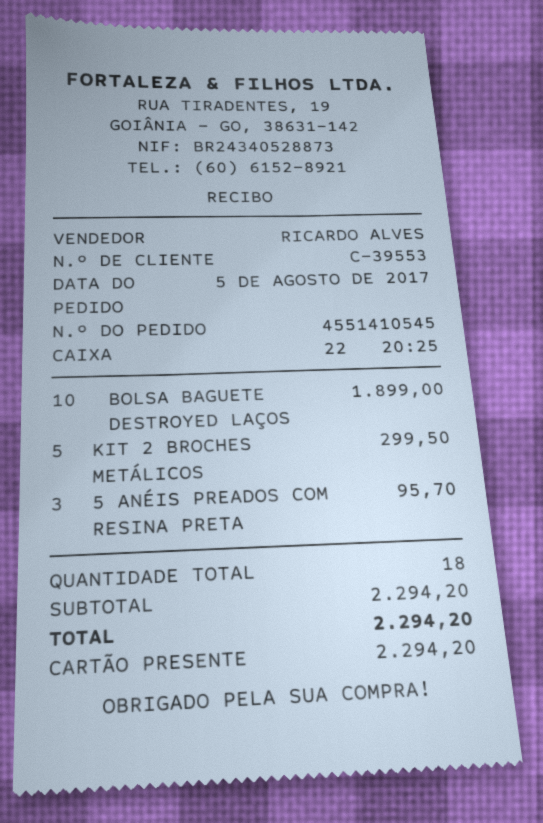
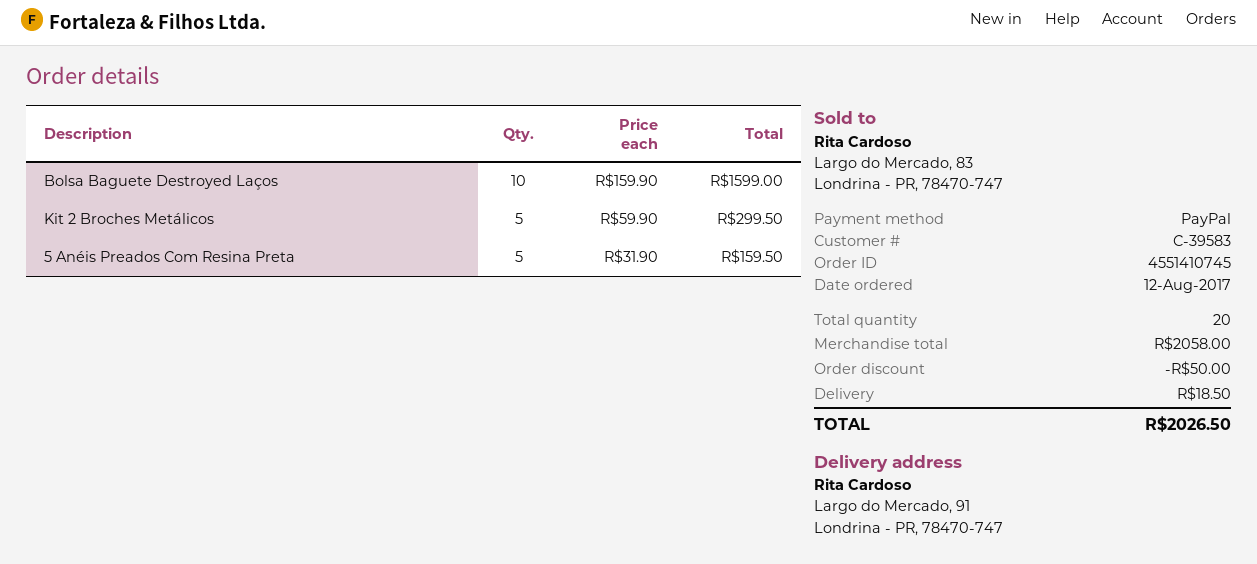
order number: 4551410545 -> 4551410745
order date: 2017-08-05 -> 2017-08-12
customer number: C-39553 -> C-39583
payment method: gift card -> PayPal
BOLSA BAGUETE DESTROYED LAÇOS: 10 for 1899.00 -> 10 for 1599.00
5 ANÉIS PREADOS COM RESINA PRETA: 3 for 95.70 -> 5 for 159.50
total quantity: 18 -> 20
subtotal: 2294.20 -> 2058.00
discount: none -> 50.00
shipping: none -> 18.50
total: 2294.20 -> 2026.50

